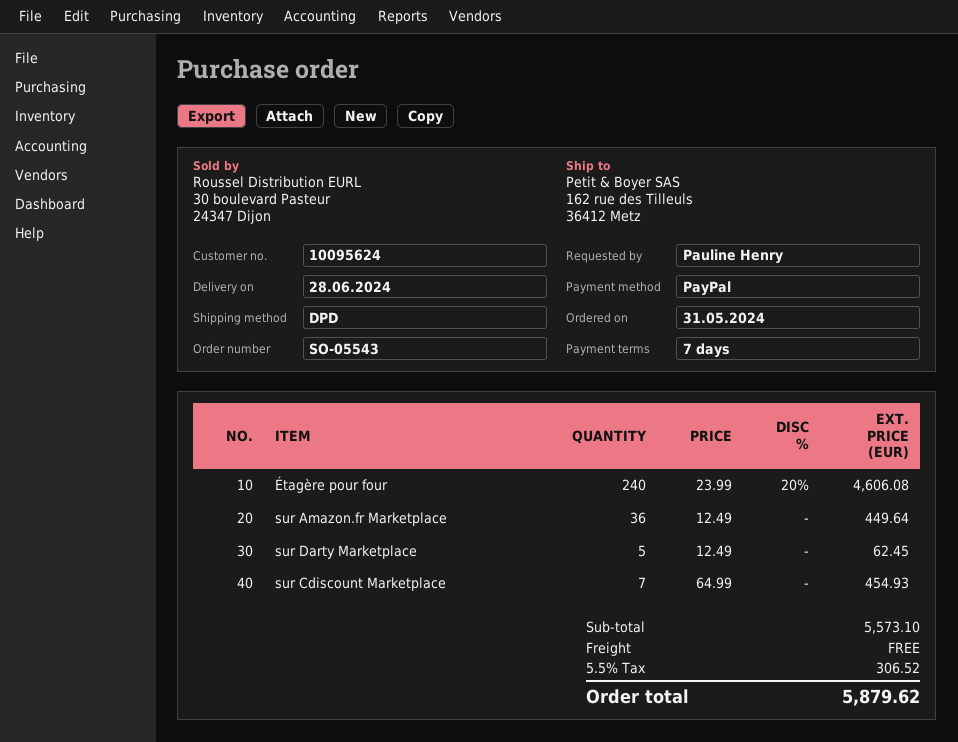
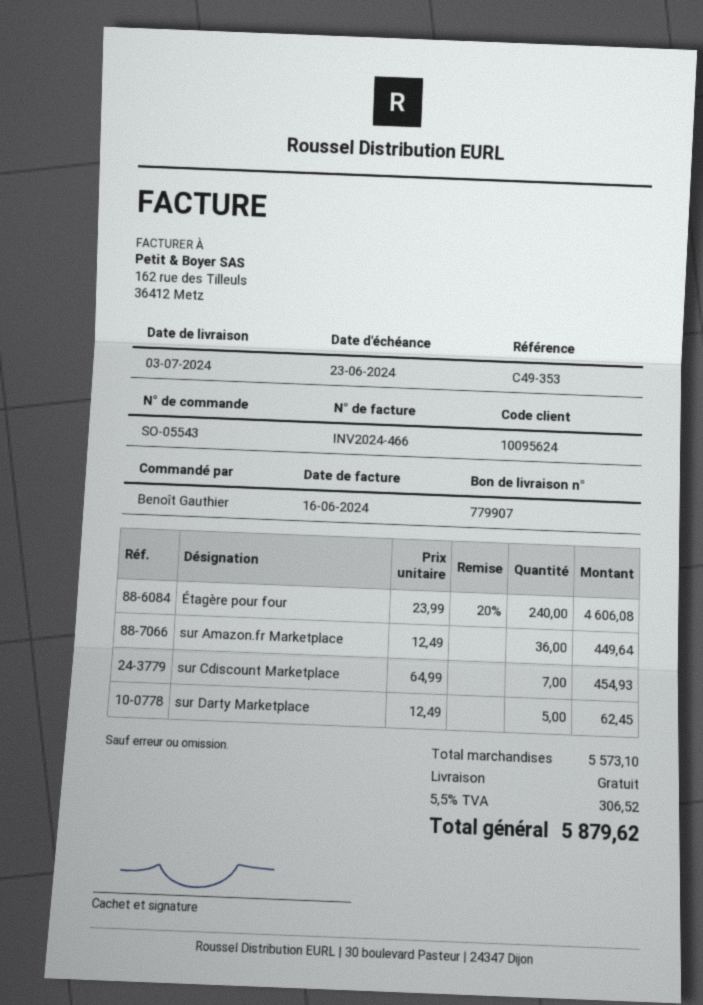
delivery date: 2024-06-28 -> 2024-07-03
ordered by: Pauline Henry -> Benoît Gauthier

